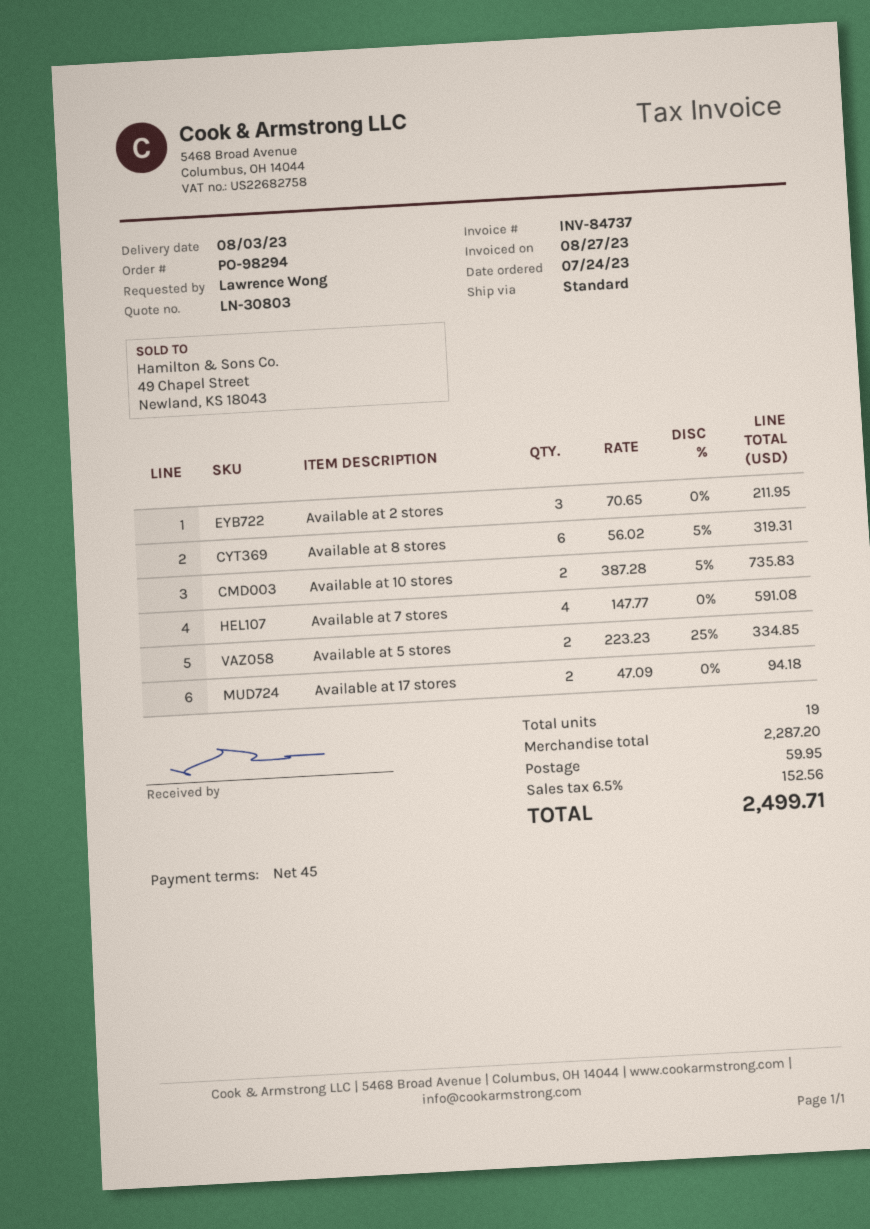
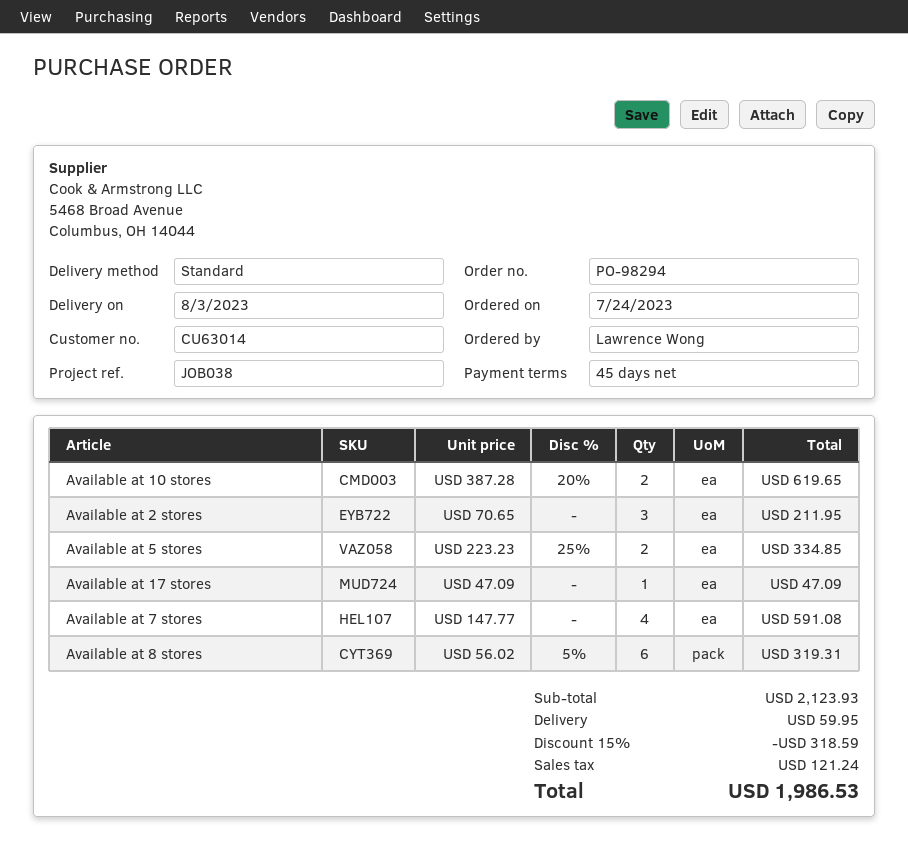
Available at 10 stores: 2 x 387.28 - 5% = 735.83 -> 2 x 387.28 - 20% = 619.65
Available at 17 stores: 2 x 47.09 = 94.18 -> 1 x 47.09 = 47.09
subtotal: 2287.20 -> 2123.93
discount: none -> 15% = 318.59
tax: 152.56 -> 121.24
total: 2499.71 -> 1986.53

